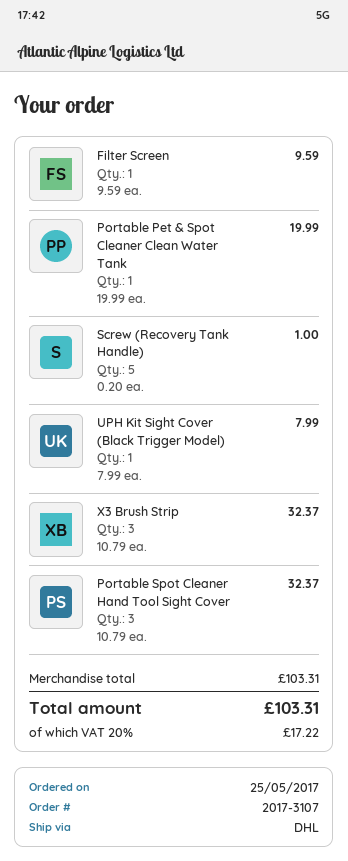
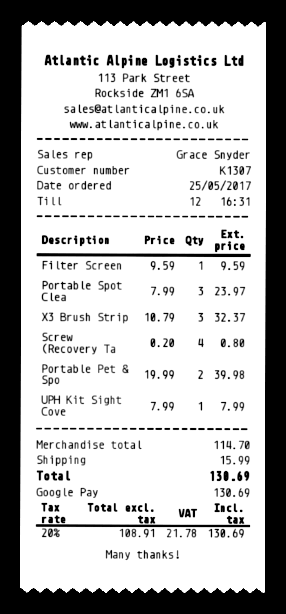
Portable Pet & Spot Cleaner Clean Water Tank: 1 x 19.99 = 19.99 -> 2 x 19.99 = 39.98
Screw (Recovery Tank Handle): 5 x 0.20 = 1.00 -> 4 x 0.20 = 0.80
Portable Spot Cleaner Hand Tool Sight Cover: 3 x 10.79 = 32.37 -> 3 x 7.99 = 23.97
subtotal: 103.31 -> 114.70
shipping: none -> 15.99
tax: 20% = 17.22 -> 20% = 21.78
total: 103.31 -> 130.69

